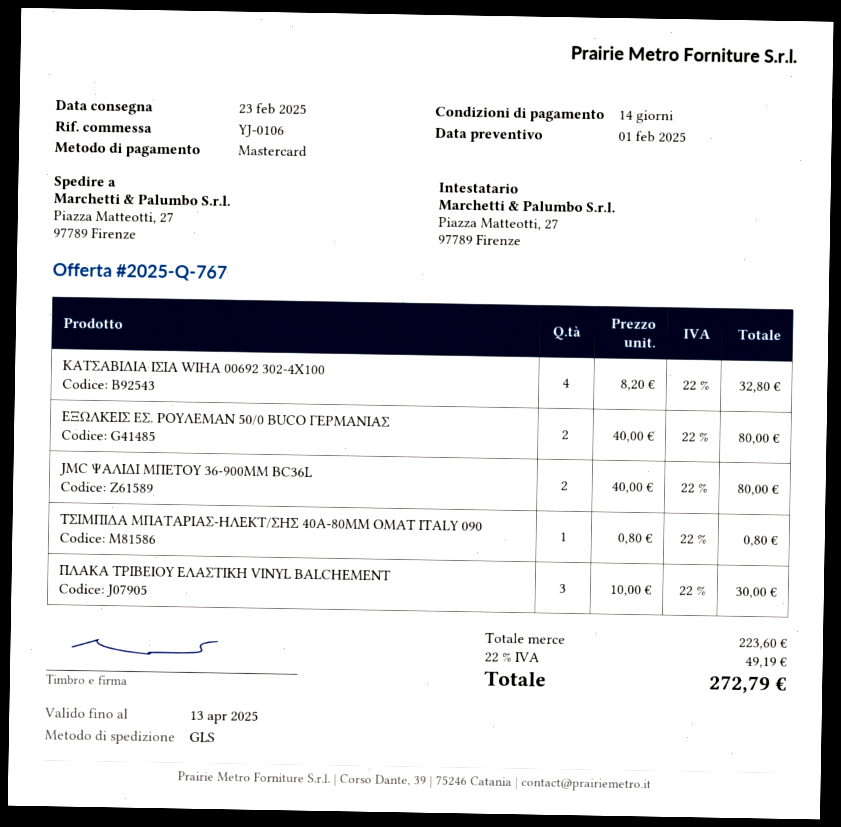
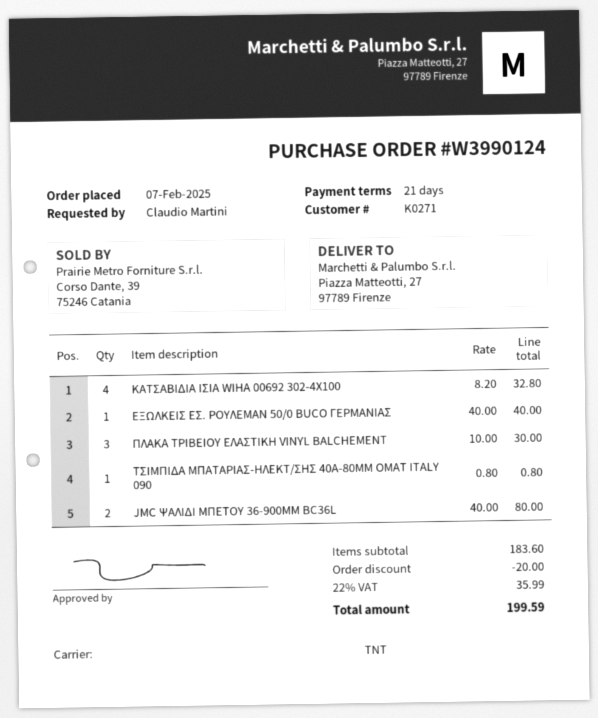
payment terms: 14 days -> 21 days
shipping method: GLS -> TNT
ΕΞΩΛΚΕΙΣ ΕΣ. ΡΟΥΛΕΜΑΝ 50/0 BUCO ΓΕΡΜΑΝΙΑΣ: 2 x 40.00 = 80.00 -> 1 x 40.00 = 40.00
subtotal: 223.60 -> 183.60
discount: none -> 20.00
tax: 22% = 49.19 -> 22% = 35.99
total: 272.79 -> 199.59

